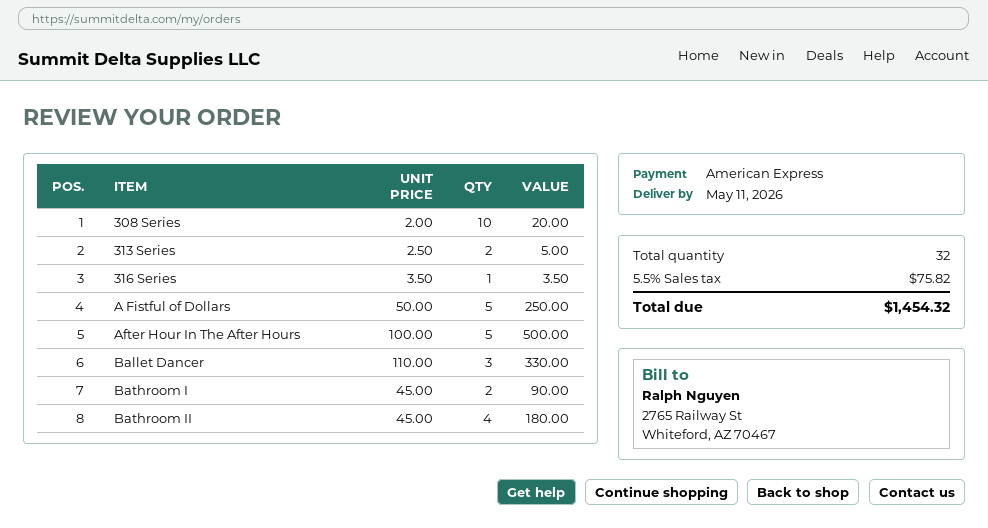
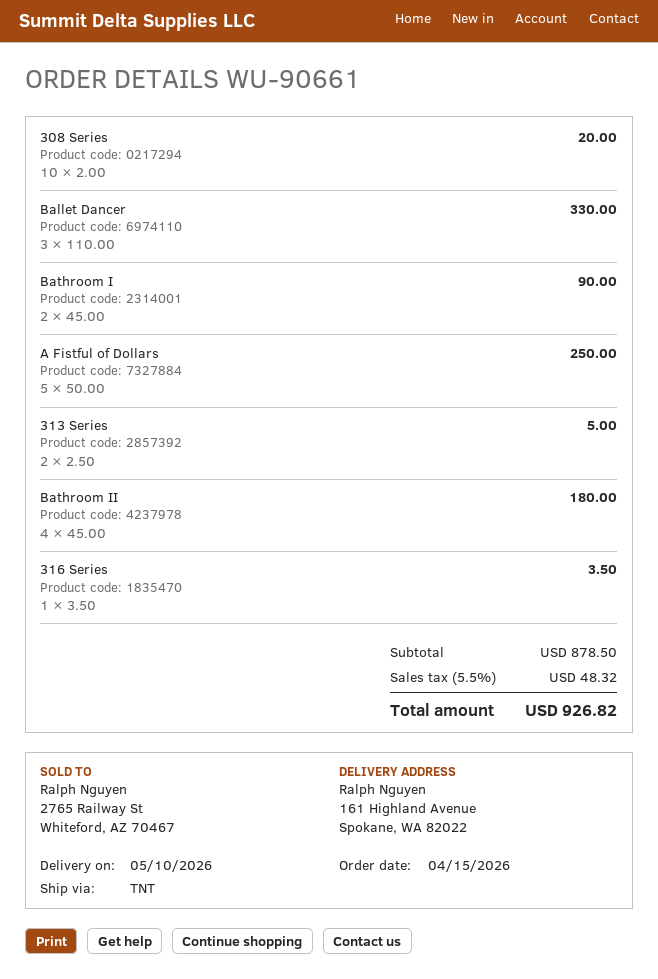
delivery date: 2026-05-11 -> 2026-05-10
After Hour In The After Hours: 5 x 100.00 = 500.00 -> none
tax: 5.5% = 75.82 -> 5.5% = 48.32
total: 1454.32 -> 926.82

